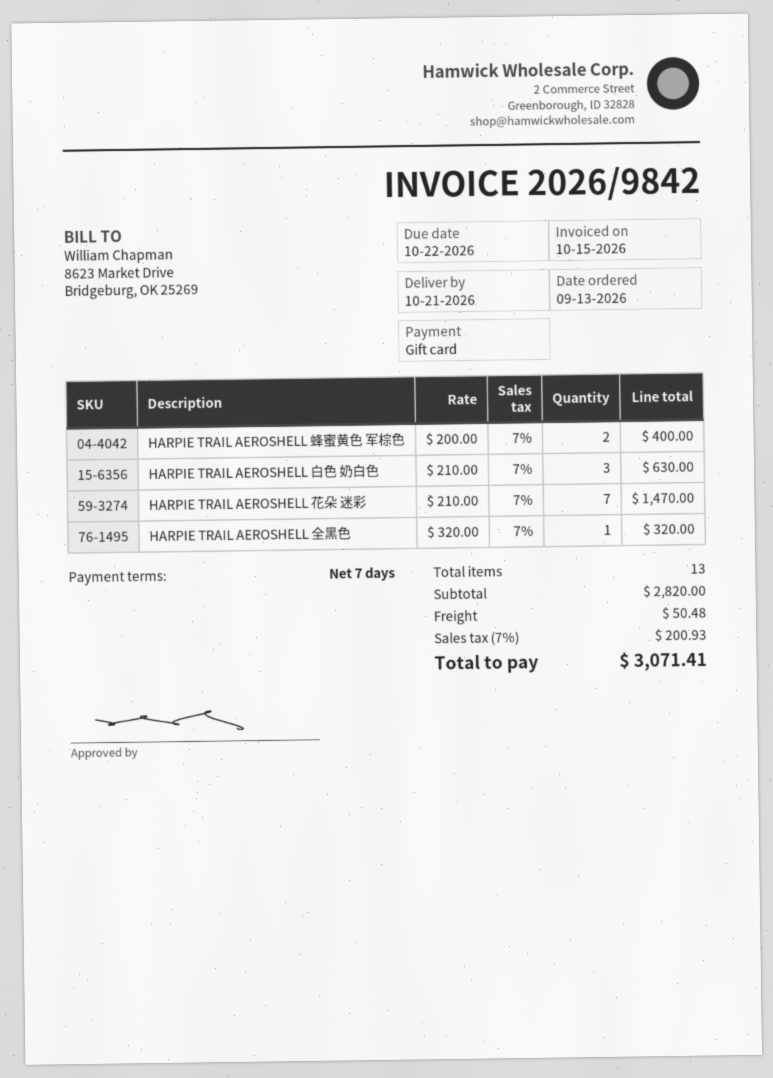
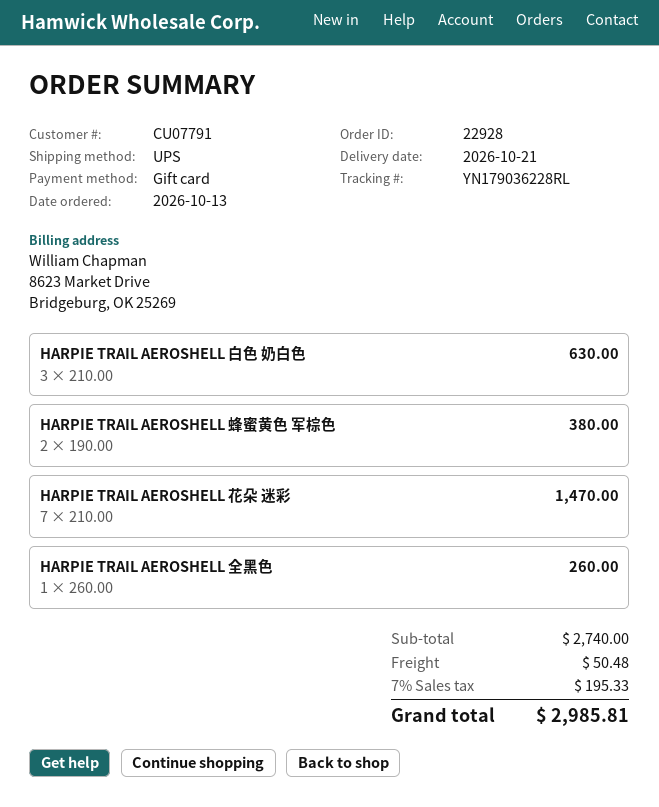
order date: 2026-09-13 -> 2026-10-13
HARPIE TRAIL AEROSHELL 蜂蜜黄色 军棕色: 2 x 200.00 = 400.00 -> 2 x 190.00 = 380.00
HARPIE TRAIL AEROSHELL 全黑色: 1 x 320.00 = 320.00 -> 1 x 260.00 = 260.00
subtotal: 2820.00 -> 2740.00
tax: 7% = 200.93 -> 7% = 195.33
total: 3071.41 -> 2985.81

